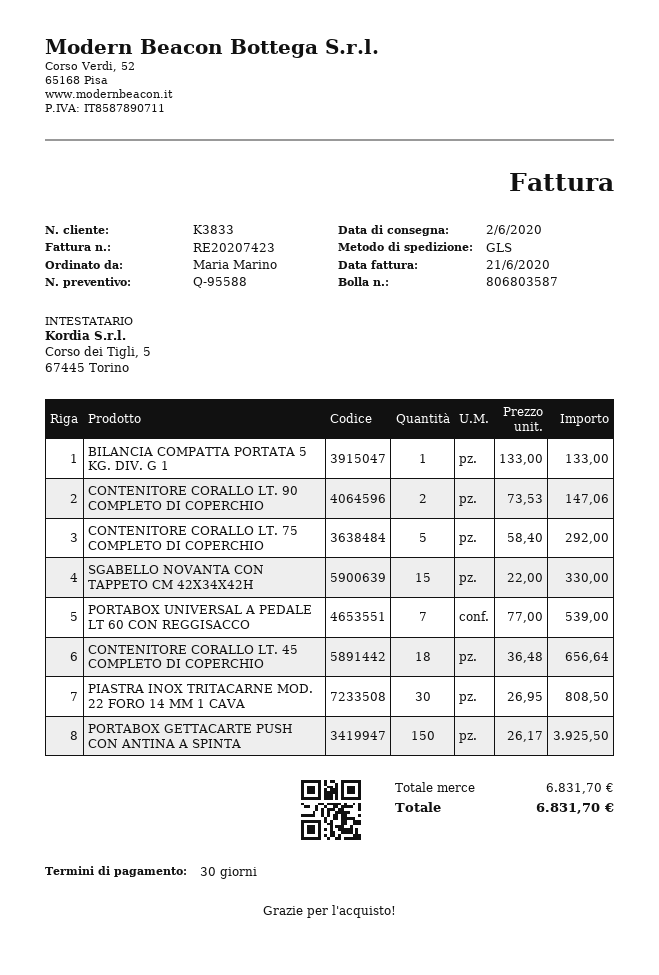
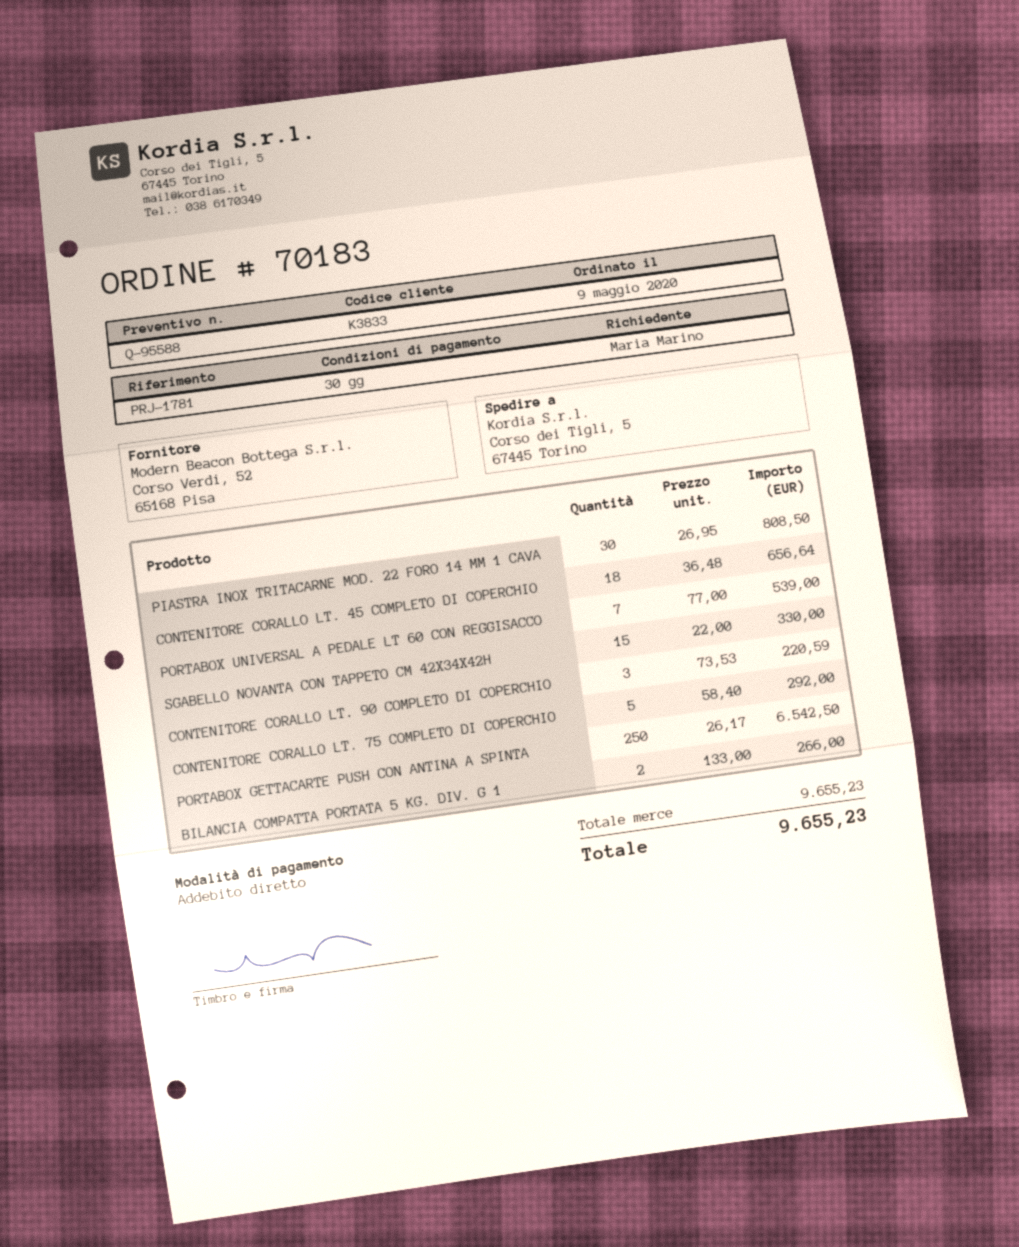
BILANCIA COMPATTA PORTATA 5 KG. DIV. G 1: 1 x 133.00 = 133.00 -> 2 x 133.00 = 266.00
CONTENITORE CORALLO LT. 90 COMPLETO DI COPERCHIO: 2 x 73.53 = 147.06 -> 3 x 73.53 = 220.59
PORTABOX GETTACARTE PUSH CON ANTINA A SPINTA: 150 x 26.17 = 3925.50 -> 250 x 26.17 = 6542.50
subtotal: 6831.70 -> 9655.23
total: 6831.70 -> 9655.23

